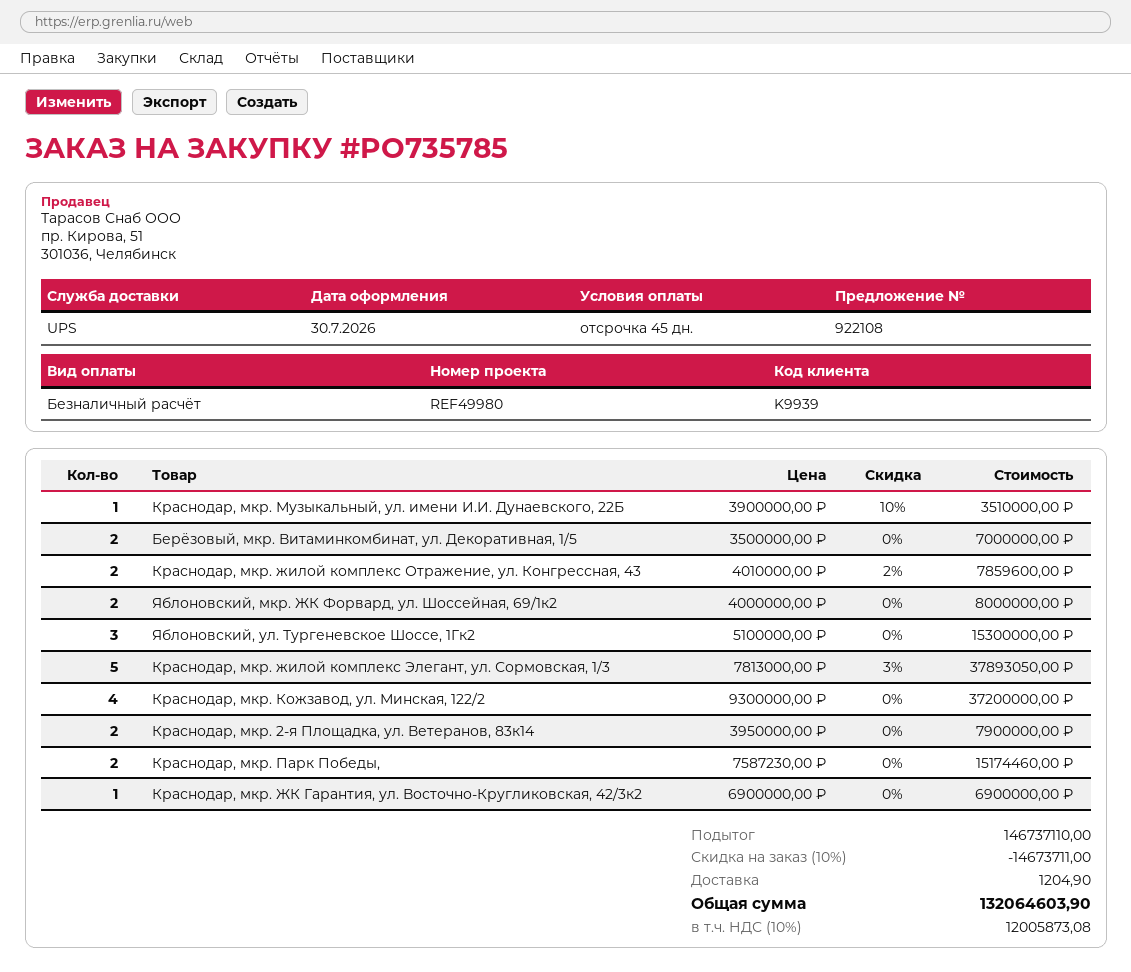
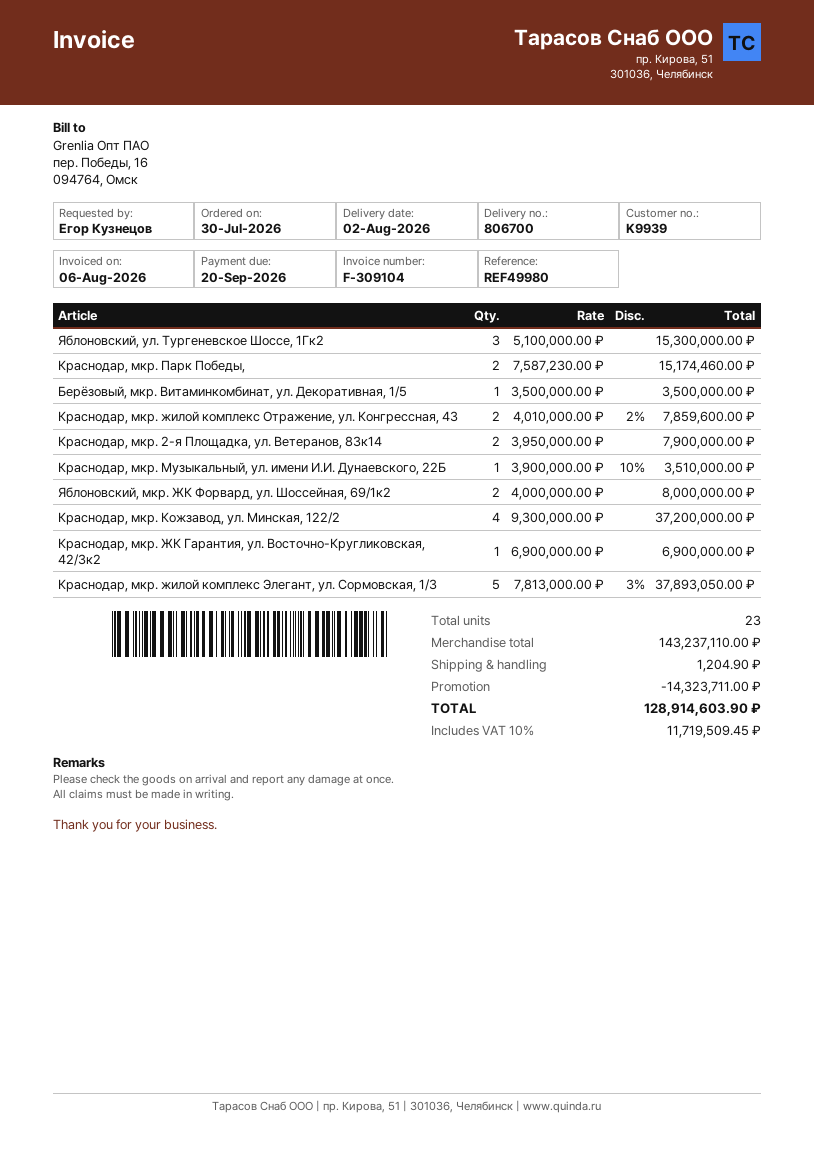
Берёзовый, мкр. Витаминкомбинат, ул. Декоративная, 1/5: 2 x 3500000.00 = 7000000.00 -> 1 x 3500000.00 = 3500000.00
subtotal: 146737110.00 -> 143237110.00
discount: 14673711.00 -> 14323711.00
tax: 10% = 12005873.08 -> 10% = 11719509.45
total: 132064603.90 -> 128914603.90

